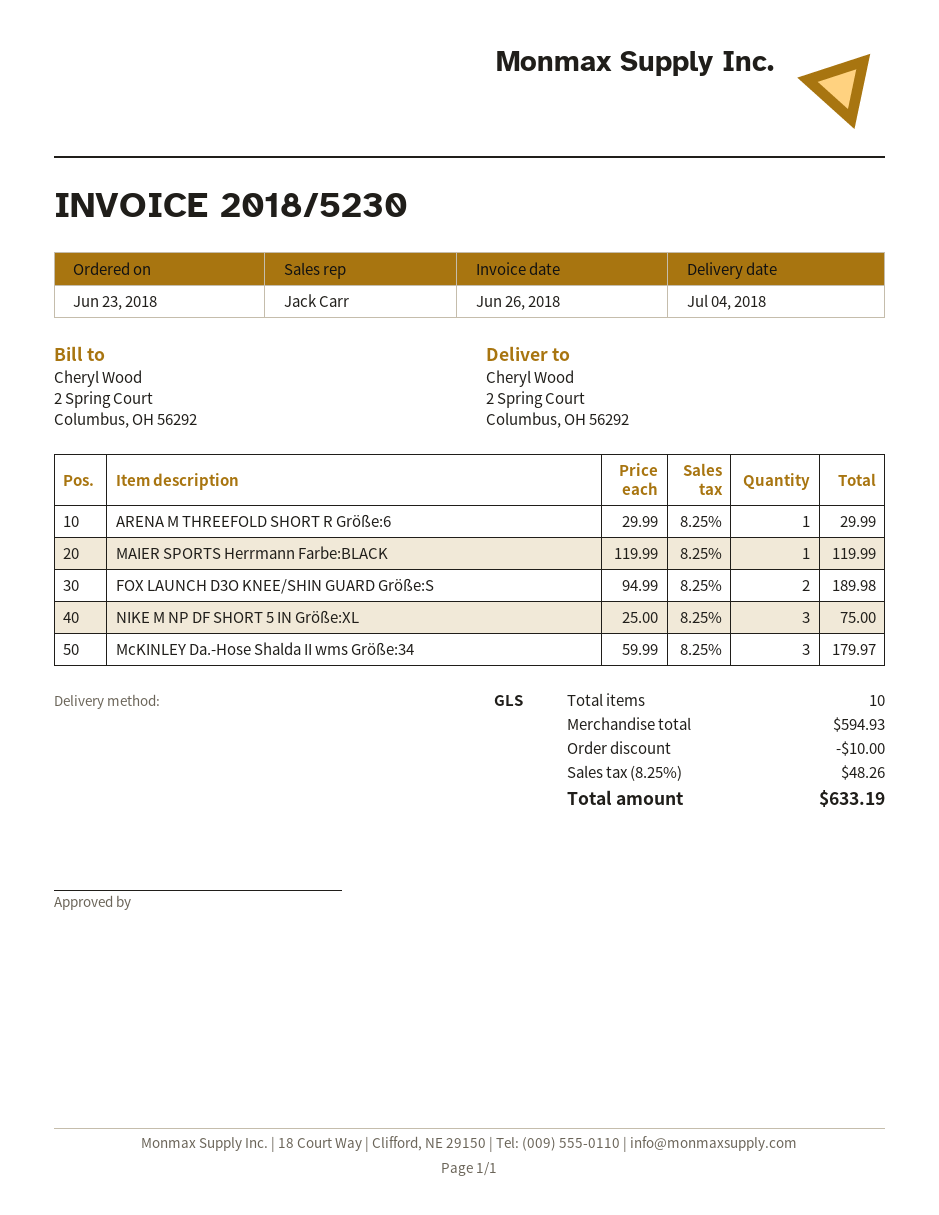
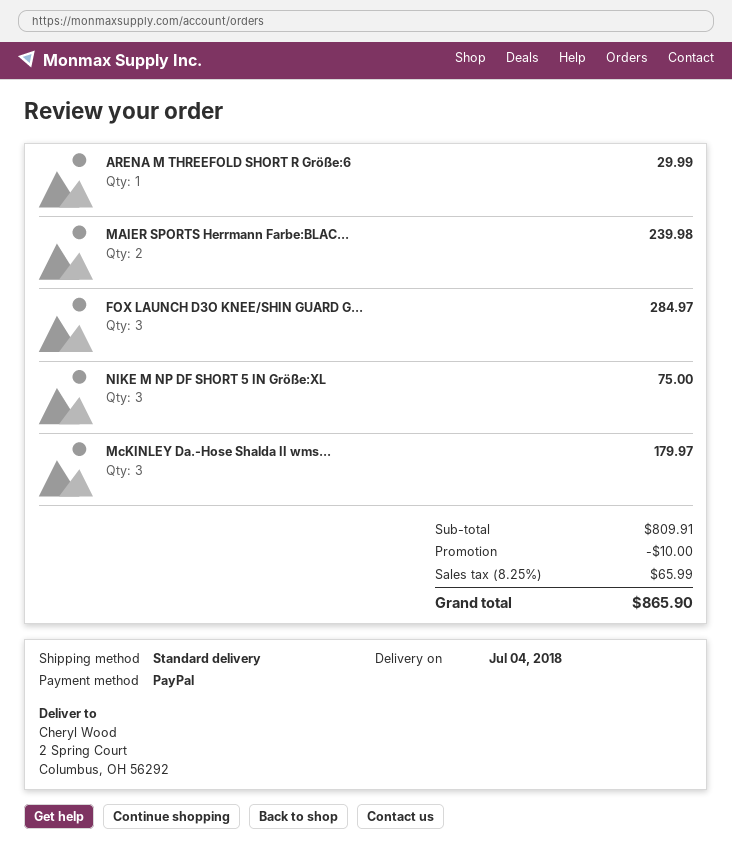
shipping method: GLS -> standard
MAIER SPORTS Herrmann Farbe:BLACK: 1 for 119.99 -> 2 for 239.98
FOX LAUNCH D3O KNEE/SHIN GUARD Größe:S: 2 for 189.98 -> 3 for 284.97
subtotal: 594.93 -> 809.91
tax: 8.25% = 48.26 -> 8.25% = 65.99
total: 633.19 -> 865.90

